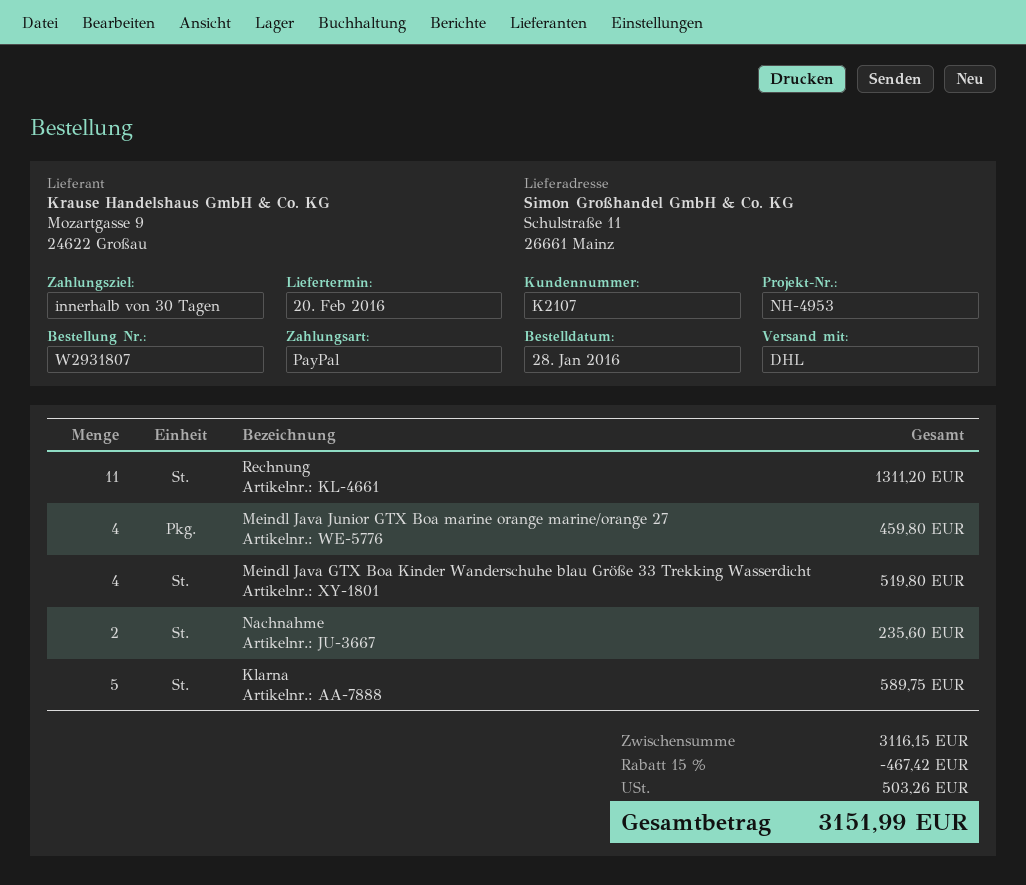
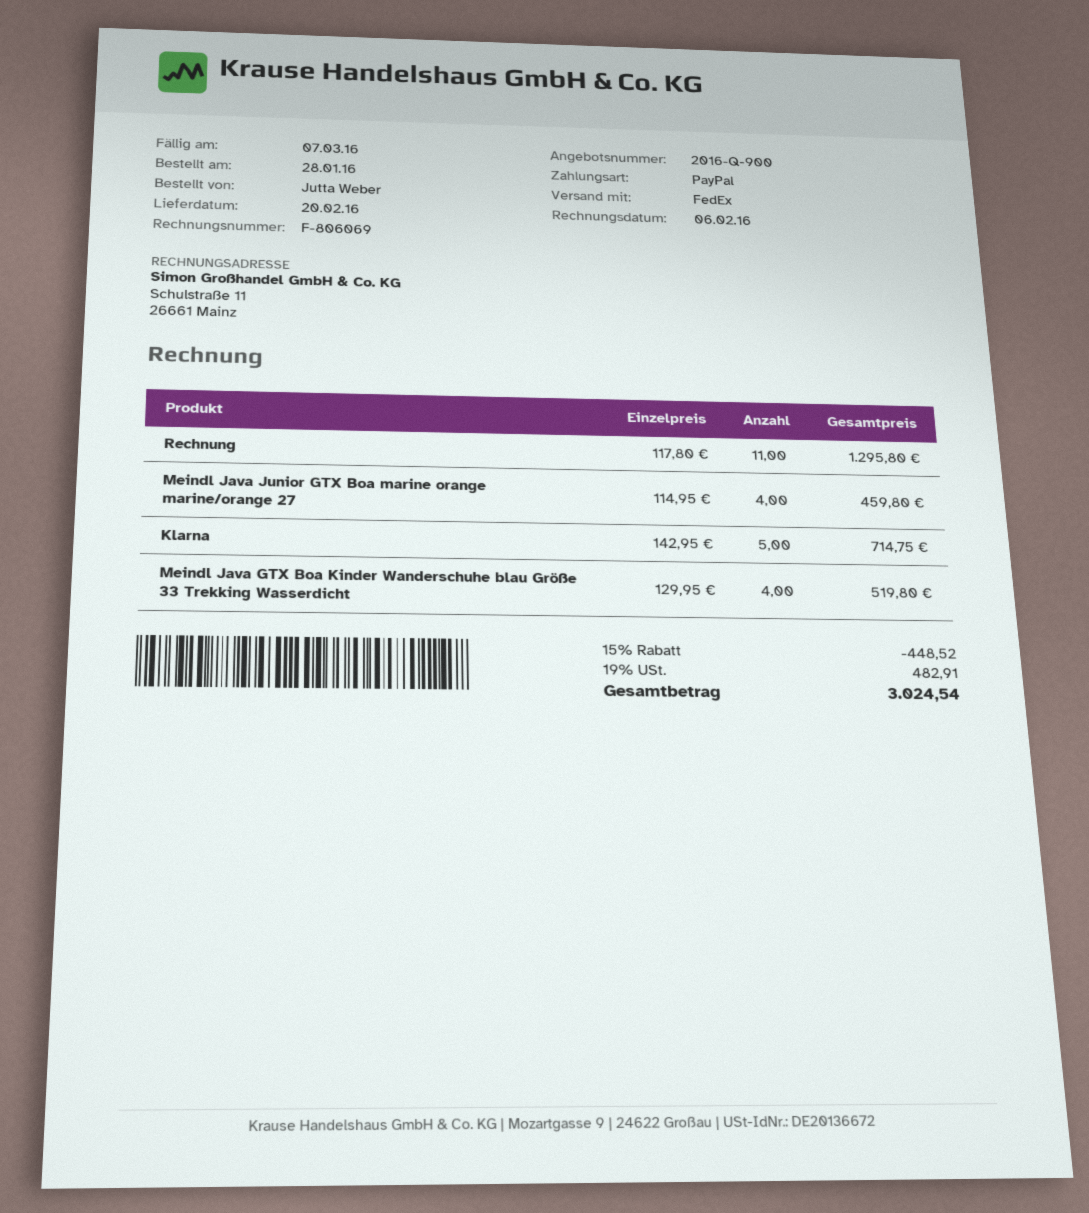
shipping method: DHL -> FedEx
Rechnung: 11 for 1311.20 -> 11 for 1295.80
Nachnahme: 2 for 235.60 -> none
Klarna: 5 for 589.75 -> 5 for 714.75
discount: 15% = 467.42 -> 15% = 448.52
tax: 503.26 -> 482.91
total: 3151.99 -> 3024.54

